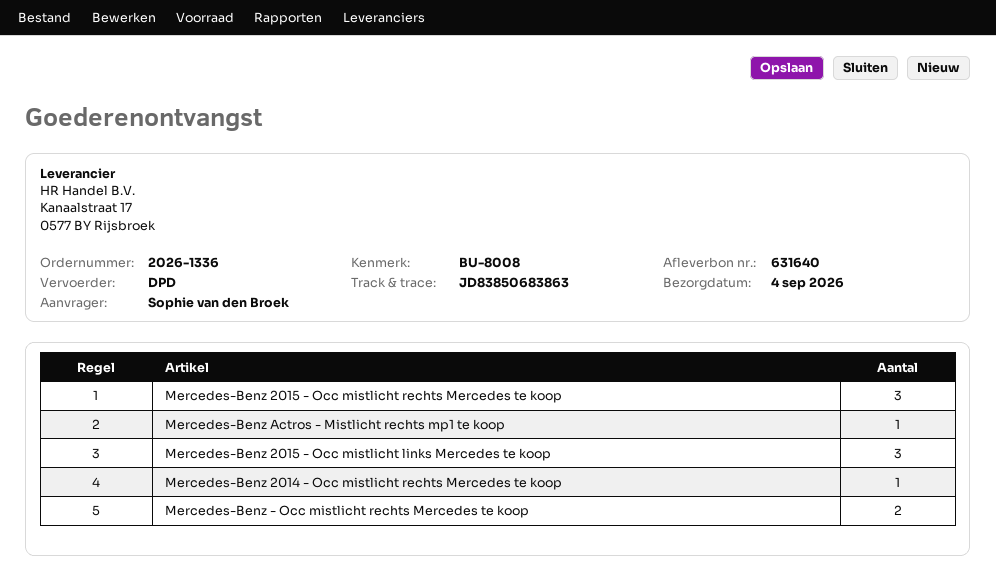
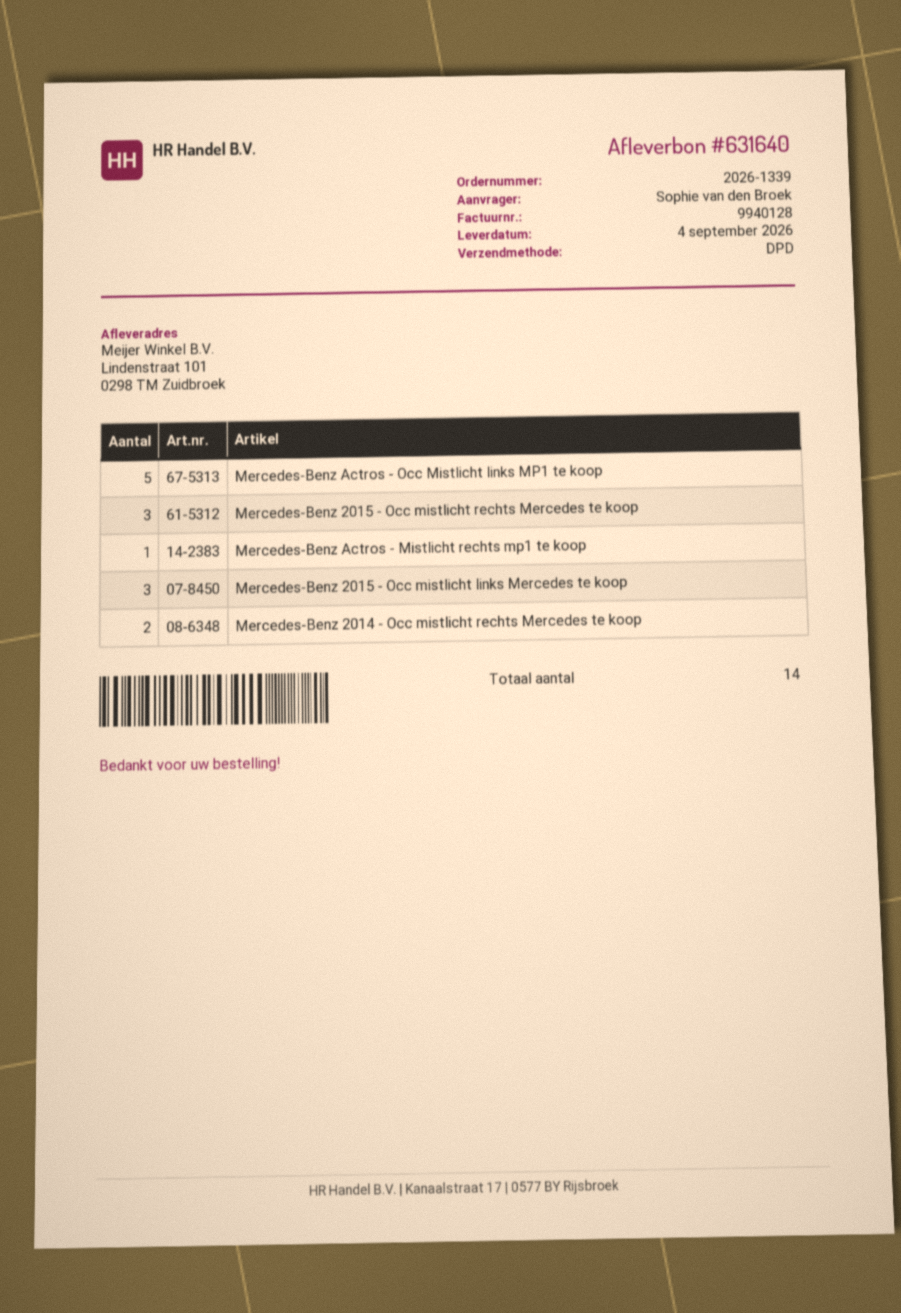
order number: 2026-1336 -> 2026-1339
Mercedes-Benz 2014 - Occ mistlicht rechts Mercedes te koop: 1 -> 2
Mercedes-Benz - Occ mistlicht rechts Mercedes te koop: 2 -> none
Mercedes-Benz Actros - Occ Mistlicht links MP1 te koop: none -> 5

